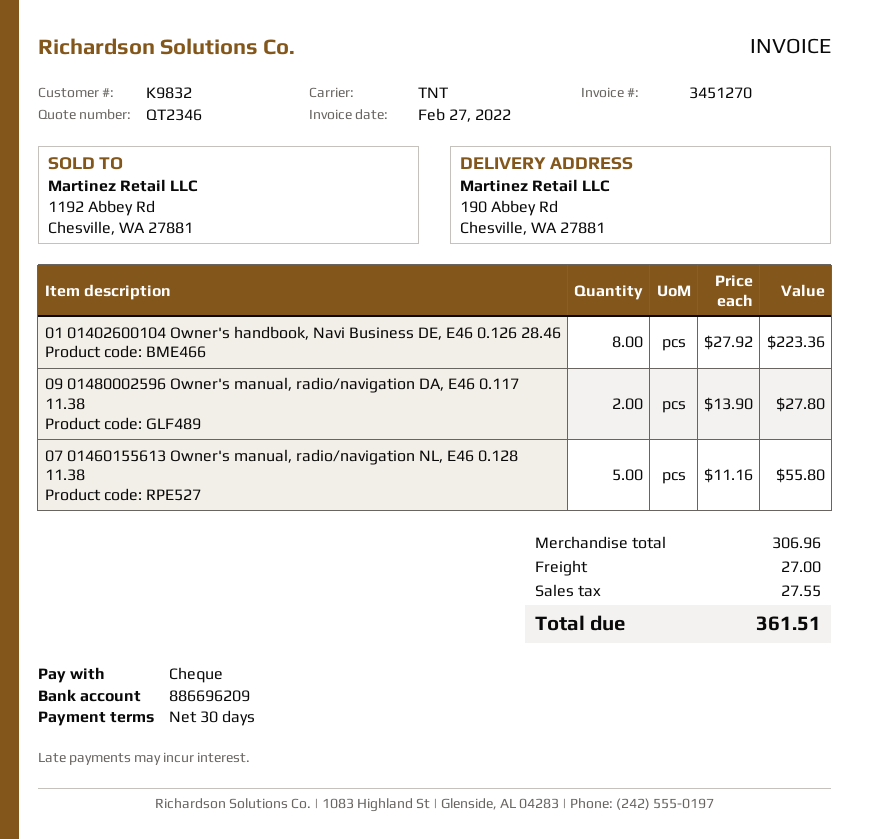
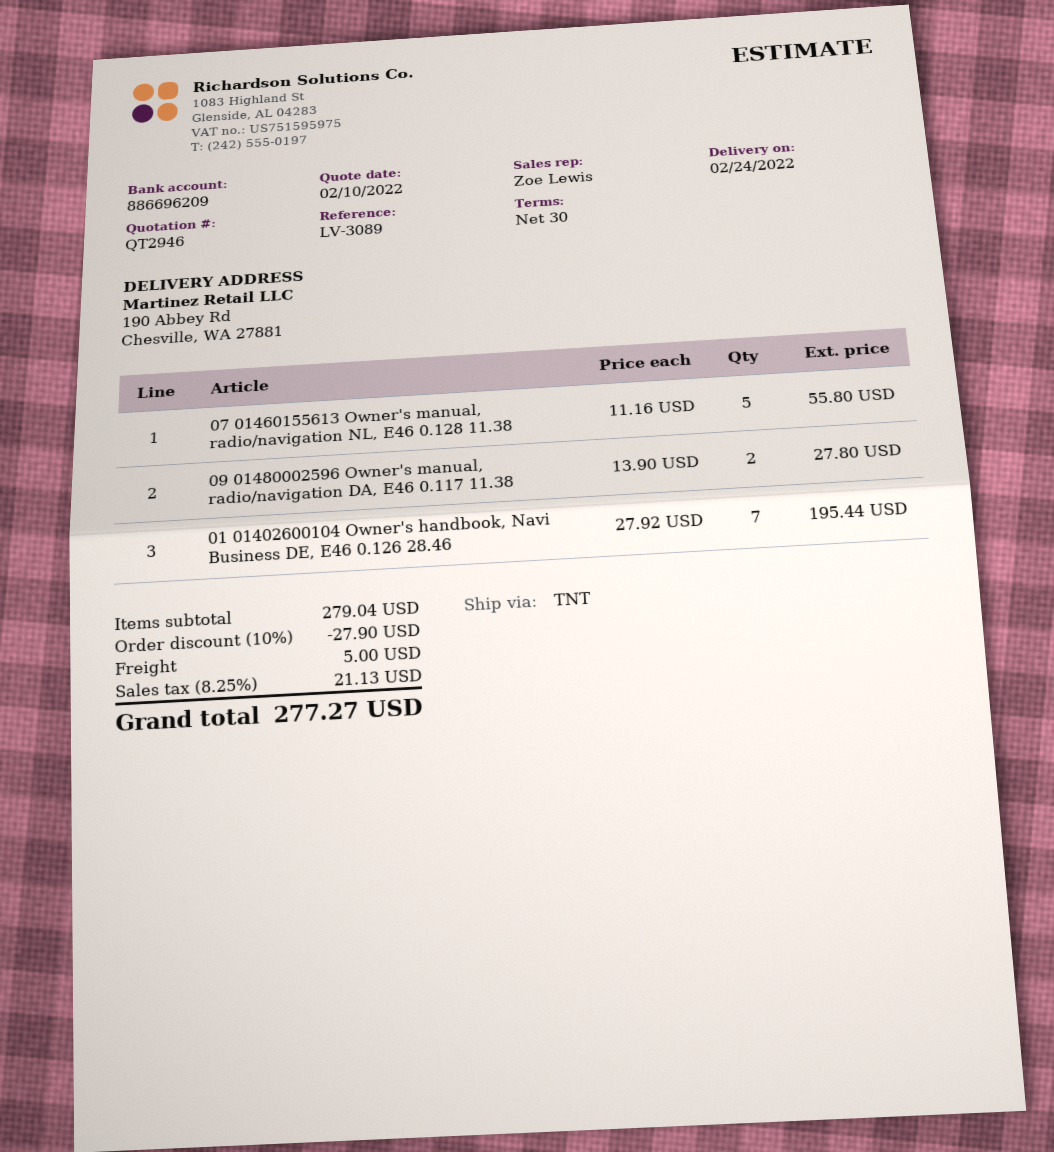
quote number: QT2346 -> QT2946
01 01402600104 Owner's handbook, Navi Business DE, E46 0.126 28.46: 8 x 27.92 = 223.36 -> 7 x 27.92 = 195.44
subtotal: 306.96 -> 279.04
discount: none -> 10% = 27.90
shipping: 27.00 -> 5.00
tax: 27.55 -> 21.13
total: 361.51 -> 277.27

